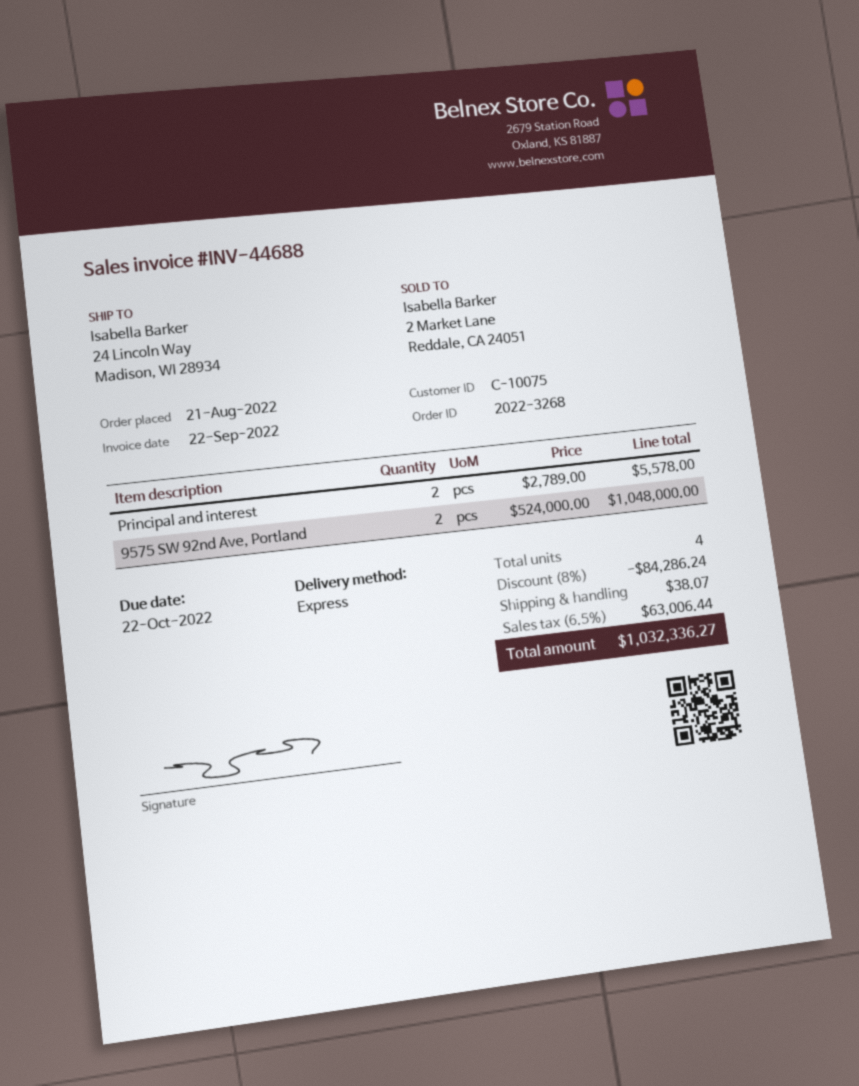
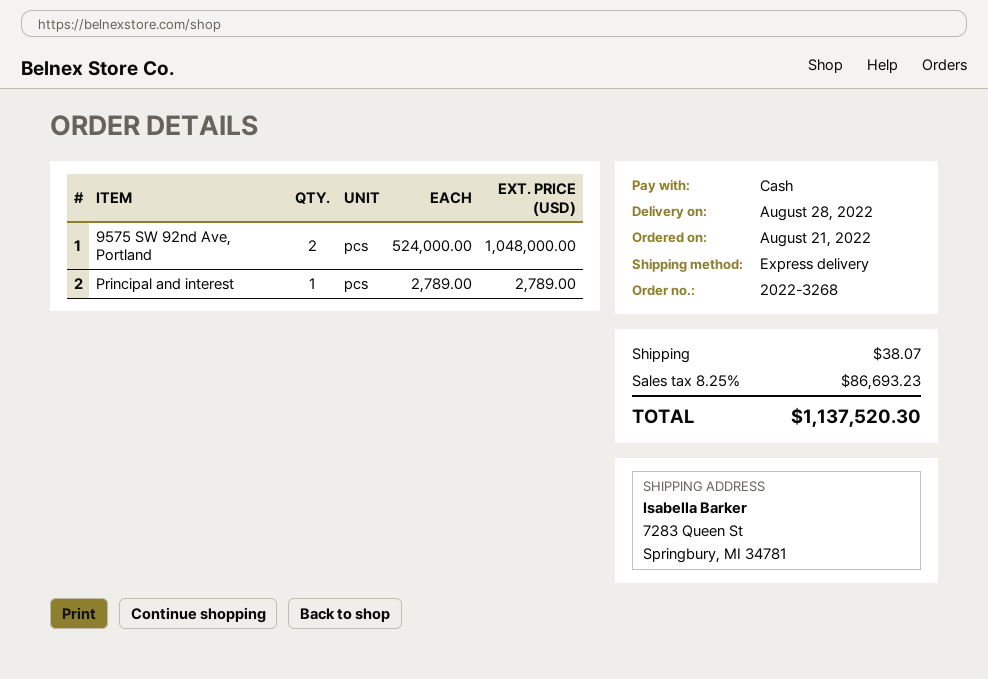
ship to: 24 Lincoln Way, Madison, WI 28934 -> 7283 Queen St, Springbury, MI 34781
Principal and interest: 2 x 2789.00 = 5578.00 -> 1 x 2789.00 = 2789.00
discount: 8% = 84286.24 -> none
tax: 6.5% = 63006.44 -> 8.25% = 86693.23
total: 1032336.27 -> 1137520.30

